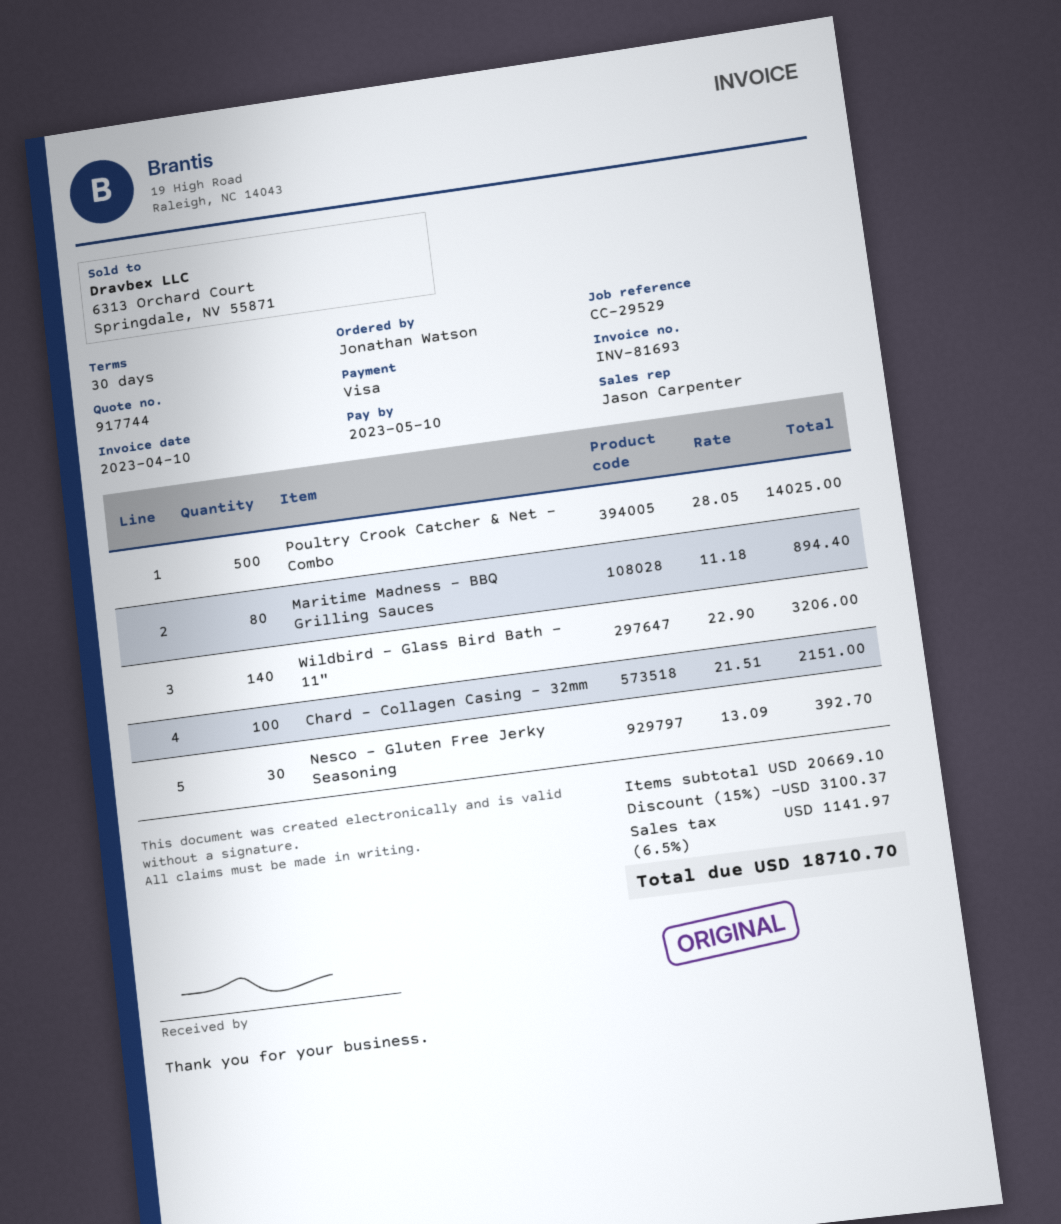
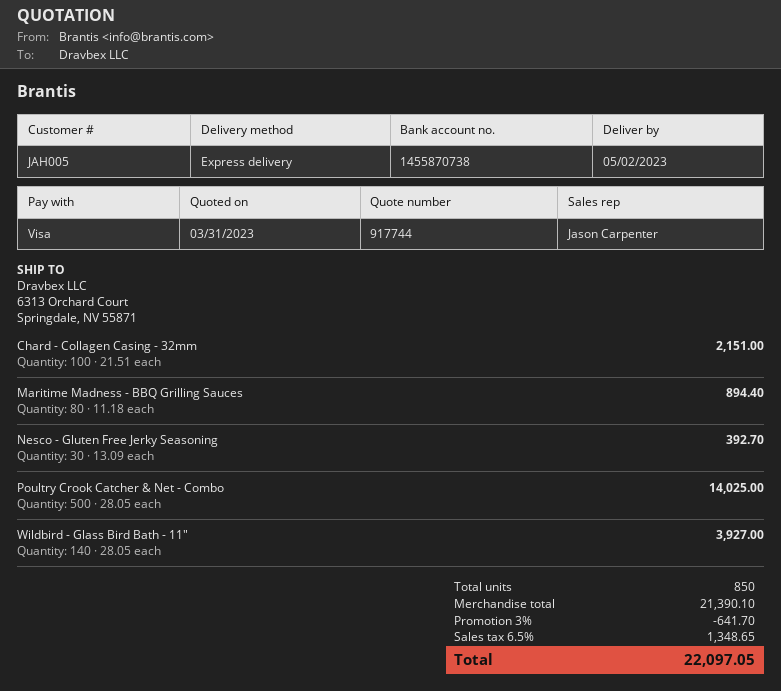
Wildbird - Glass Bird Bath - 11": 140 x 22.90 = 3206.00 -> 140 x 28.05 = 3927.00
subtotal: 20669.10 -> 21390.10
discount: 15% = 3100.37 -> 3% = 641.70
tax: 6.5% = 1141.97 -> 6.5% = 1348.65
total: 18710.70 -> 22097.05

